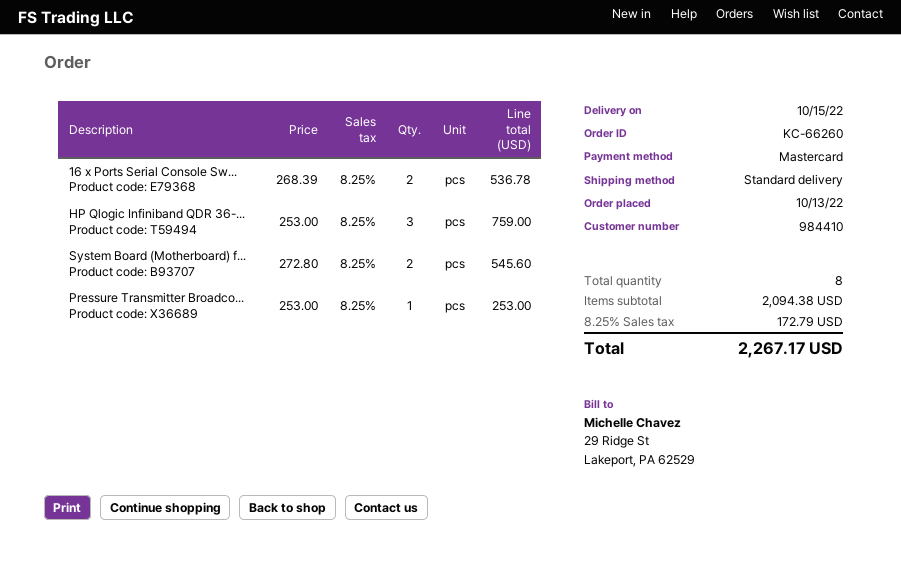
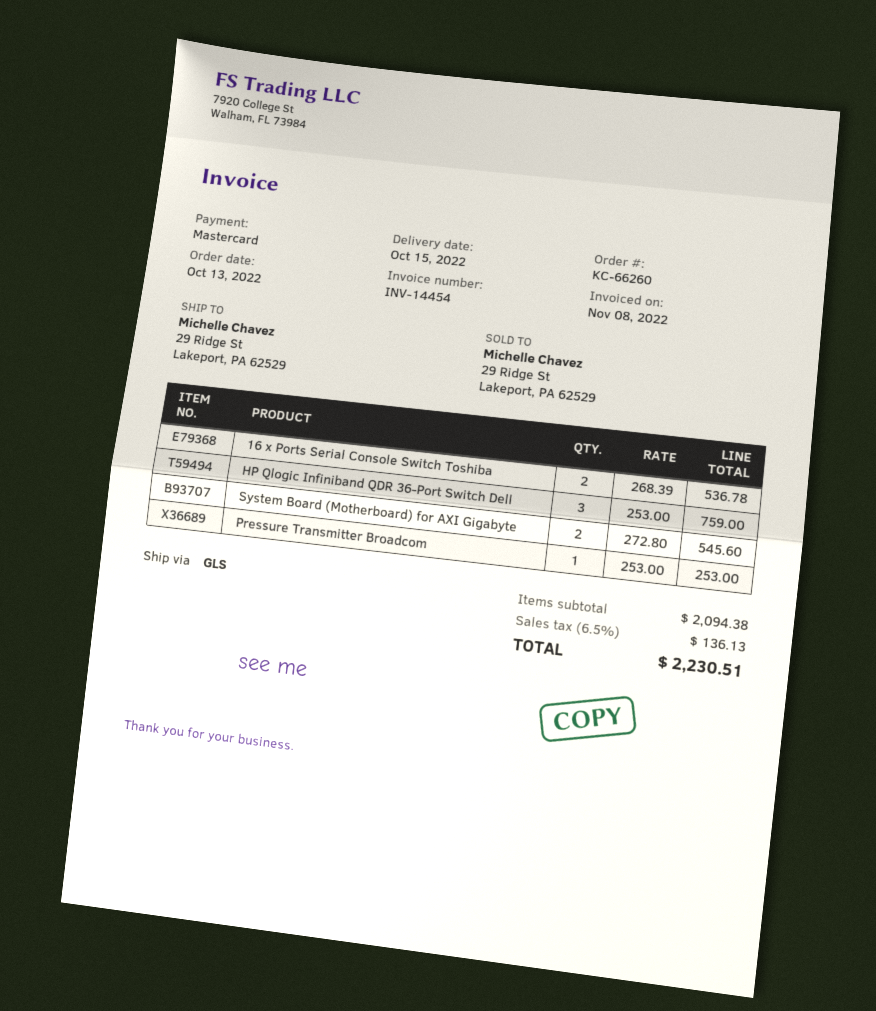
shipping method: standard -> GLS
tax: 8.25% = 172.79 -> 6.5% = 136.13
total: 2267.17 -> 2230.51

